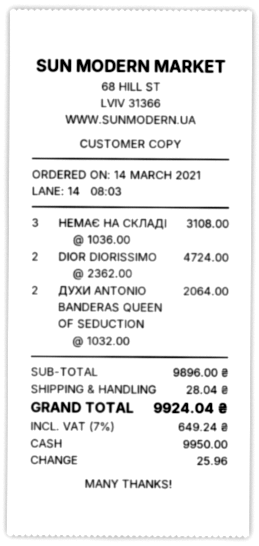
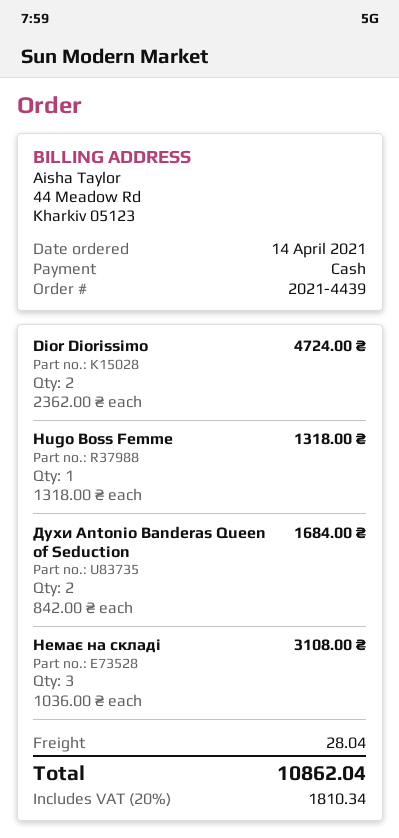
order date: 2021-03-14 -> 2021-04-14
ДУХИ ANTONIO BANDERAS QUEEN OF SEDUCTION: 2 x 1032.00 = 2064.00 -> 2 x 842.00 = 1684.00
Hugo Boss Femme: none -> 1 x 1318.00 = 1318.00
tax: 7% = 649.24 -> 20% = 1810.34
total: 9924.04 -> 10862.04

